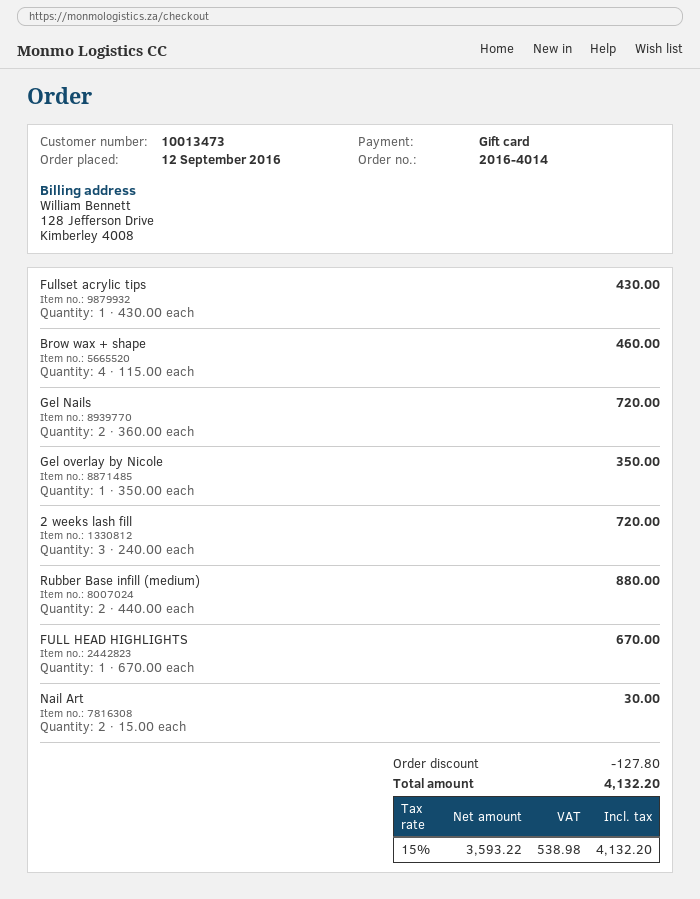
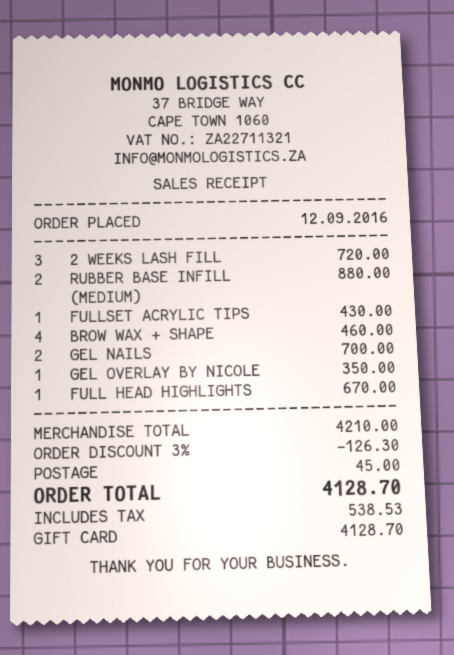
Gel Nails: 2 for 720.00 -> 2 for 700.00
Nail Art: 2 for 30.00 -> none
discount: 127.80 -> 126.30
shipping: none -> 45.00
tax: 538.98 -> 538.53
total: 4132.20 -> 4128.70

